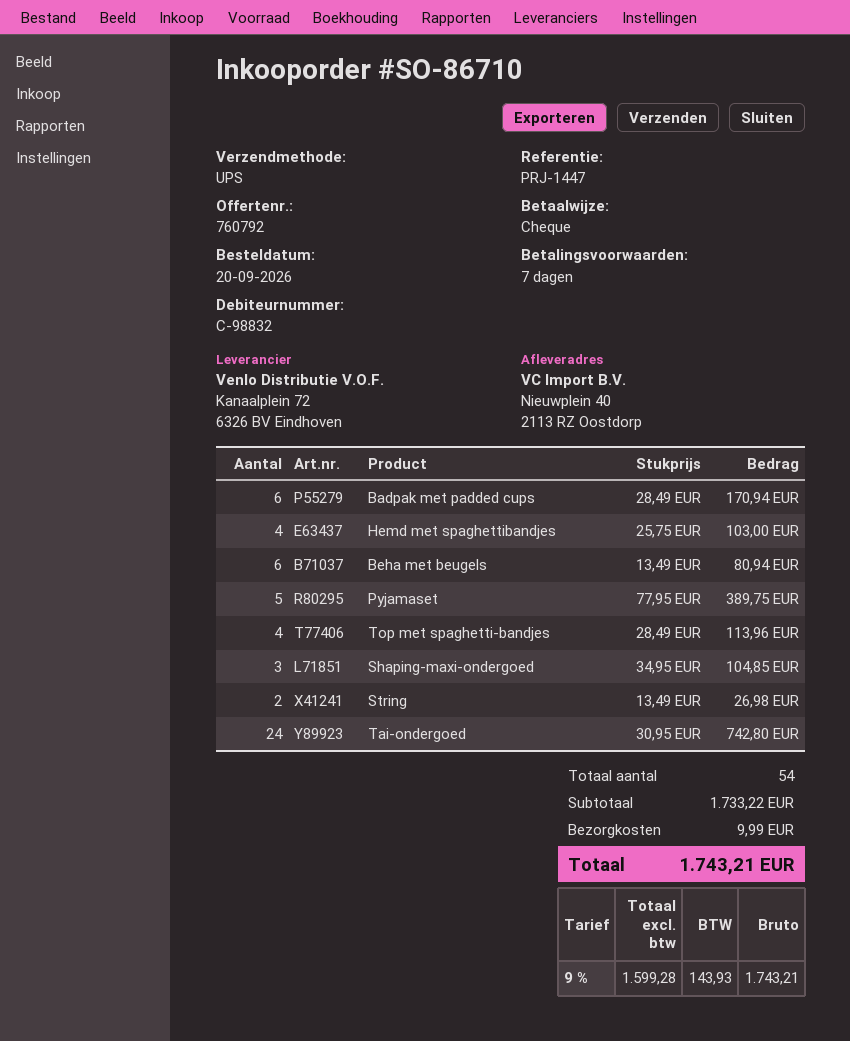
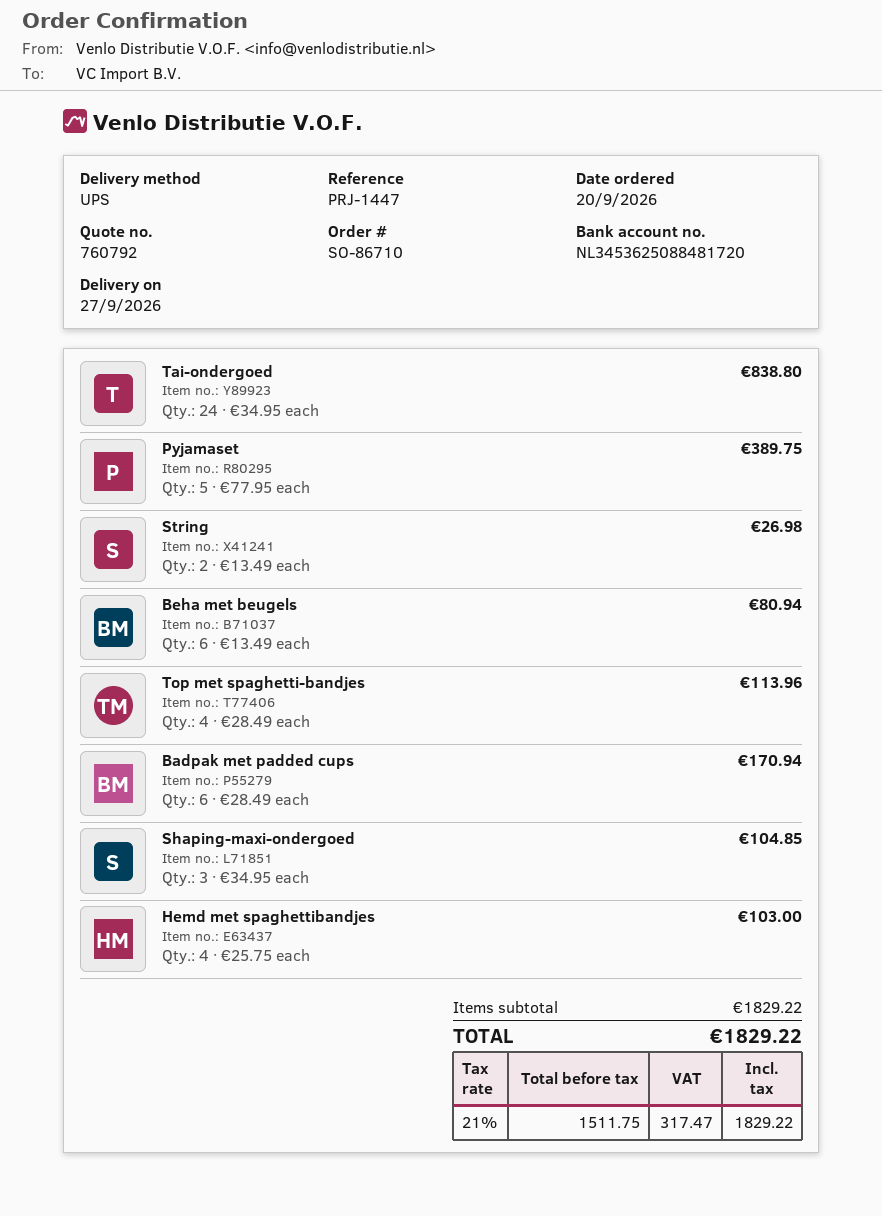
Tai-ondergoed: 24 x 30.95 = 742.80 -> 24 x 34.95 = 838.80
subtotal: 1733.22 -> 1829.22
shipping: 9.99 -> none
net: 1599.28 -> 1511.75
tax: 9% = 143.93 -> 21% = 317.47
total: 1743.21 -> 1829.22

